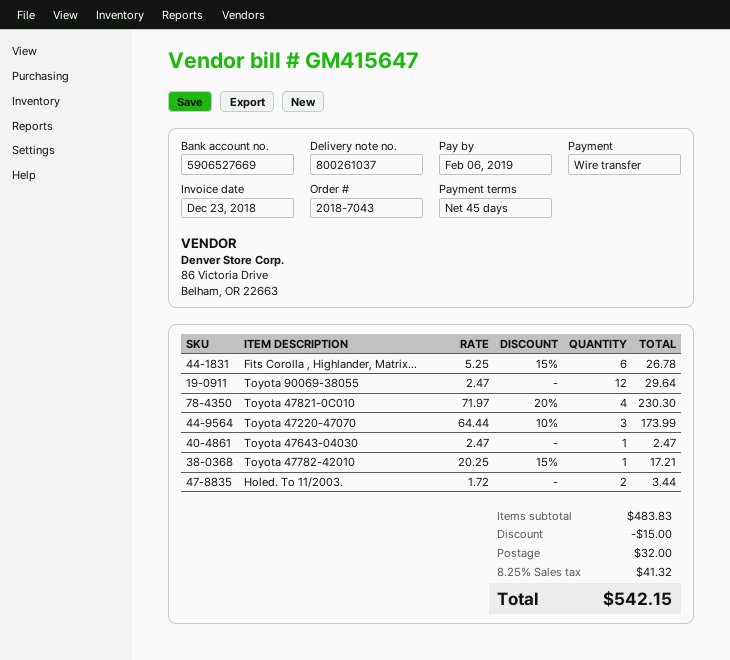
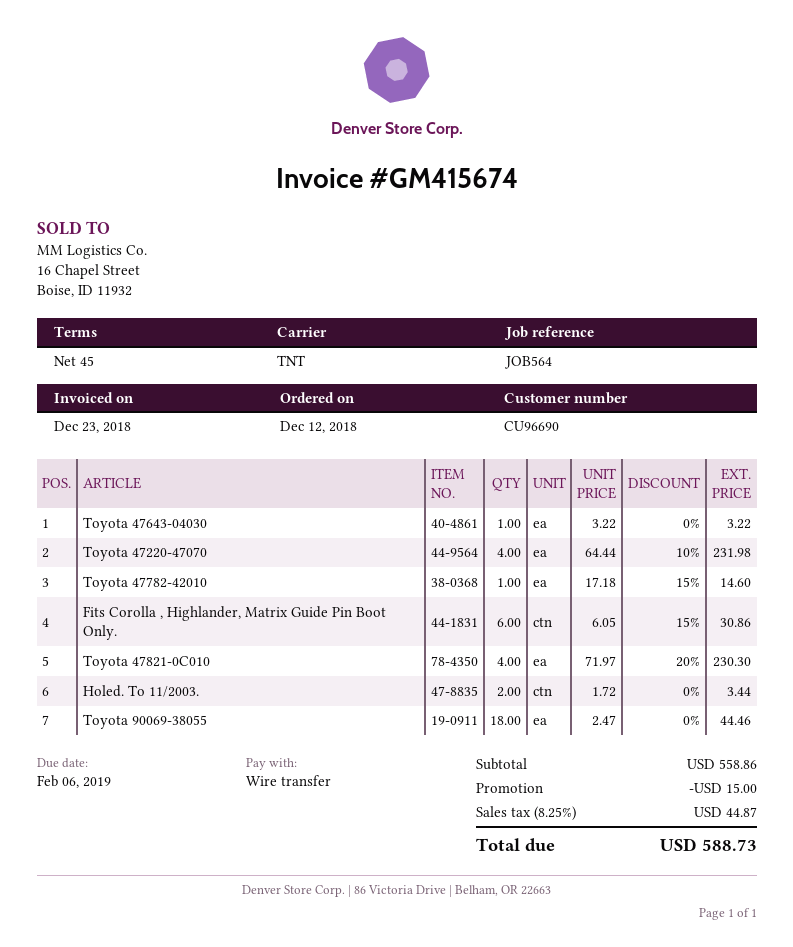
invoice number: GM415647 -> GM415674
Fits Corolla , Highlander, Matrix...: 6 x 5.25 - 15% = 26.78 -> 6 x 6.05 - 15% = 30.86
Toyota 90069-38055: 12 x 2.47 = 29.64 -> 18 x 2.47 = 44.46
Toyota 47220-47070: 3 x 64.44 - 10% = 173.99 -> 4 x 64.44 - 10% = 231.98
Toyota 47643-04030: 1 x 2.47 = 2.47 -> 1 x 3.22 = 3.22
Toyota 47782-42010: 1 x 20.25 - 15% = 17.21 -> 1 x 17.18 - 15% = 14.60
subtotal: 483.83 -> 558.86
shipping: 32.00 -> none
tax: 8.25% = 41.32 -> 8.25% = 44.87
total: 542.15 -> 588.73

